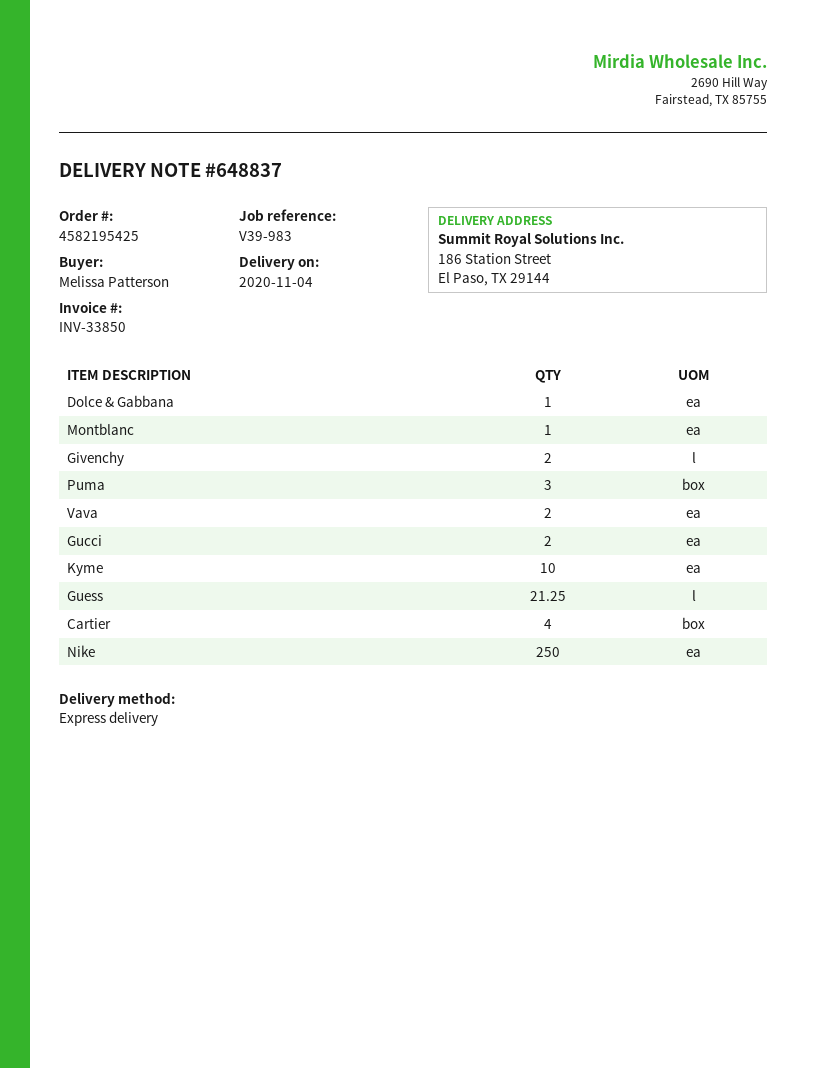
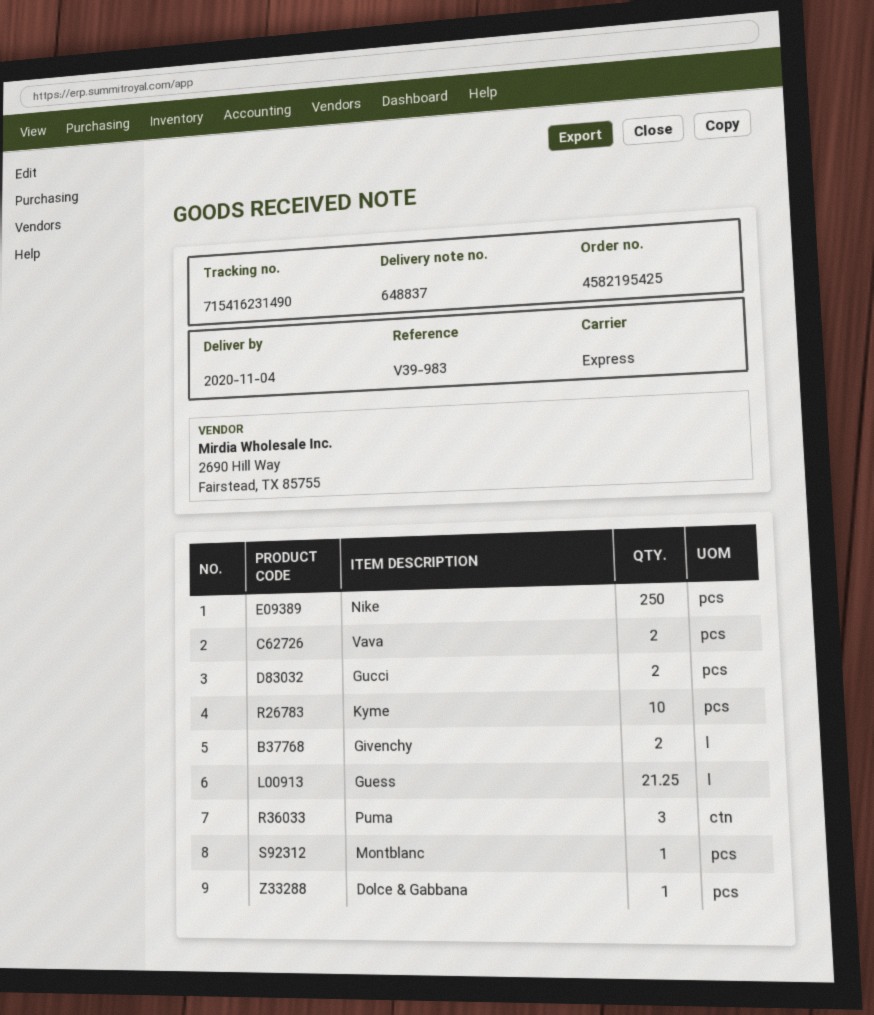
Cartier: 4 -> none

